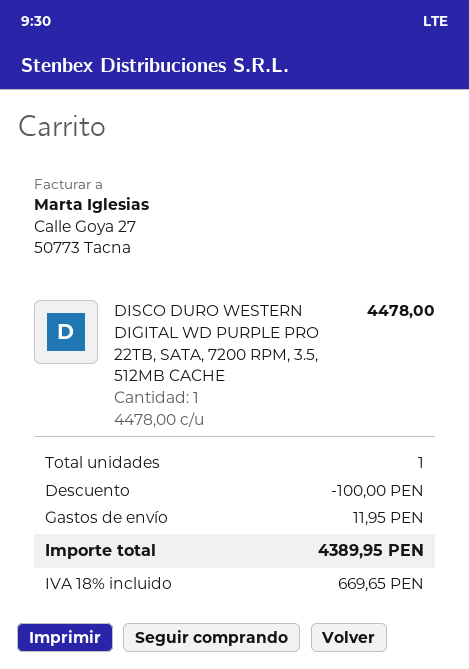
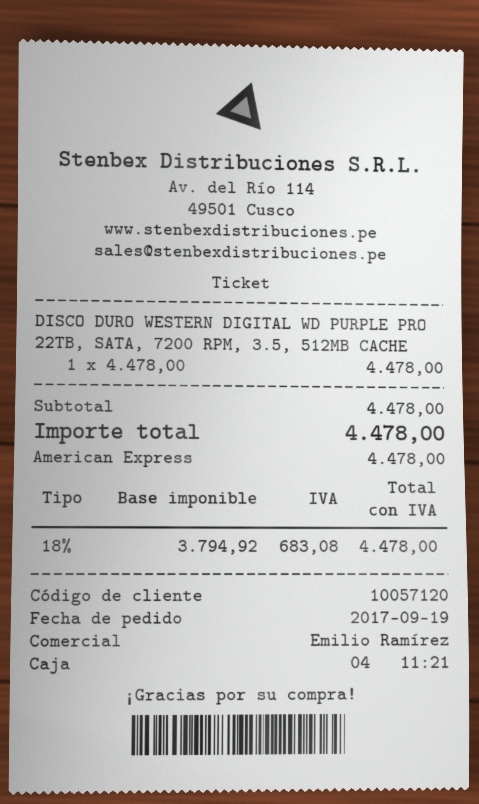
discount: 100.00 -> none
shipping: 11.95 -> none
tax: 18% = 669.65 -> 18% = 683.08
total: 4389.95 -> 4478.00

